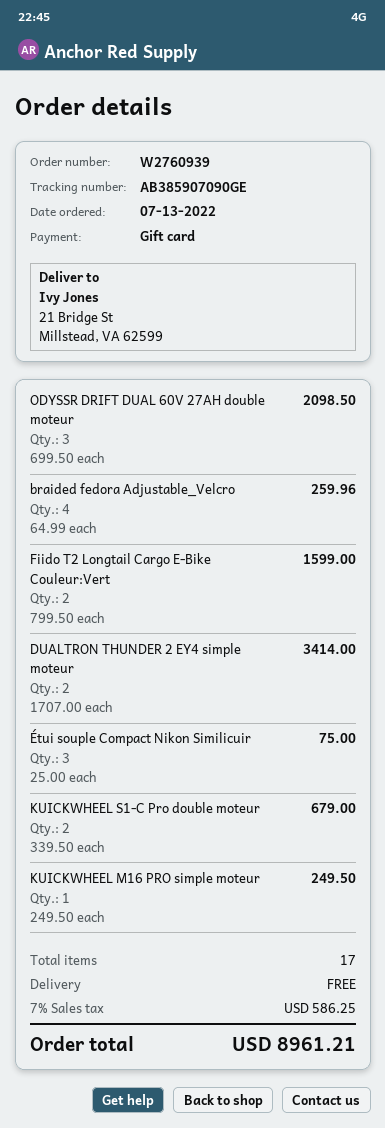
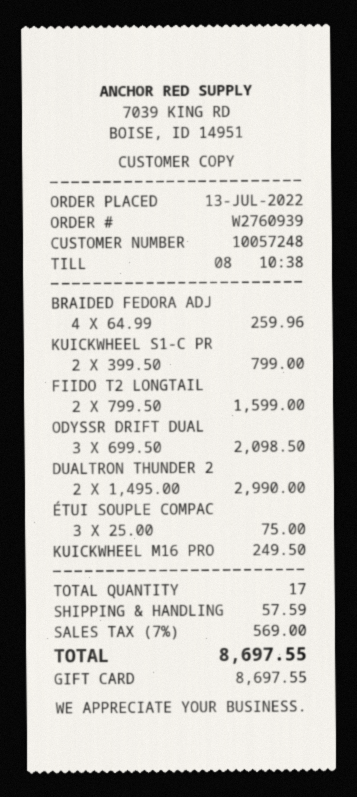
DUALTRON THUNDER 2 EY4 simple moteur: 2 x 1707.00 = 3414.00 -> 2 x 1495.00 = 2990.00
KUICKWHEEL S1-C Pro double moteur: 2 x 339.50 = 679.00 -> 2 x 399.50 = 799.00
shipping: 0.00 -> 57.59
tax: 7% = 586.25 -> 7% = 569.00
total: 8961.21 -> 8697.55

